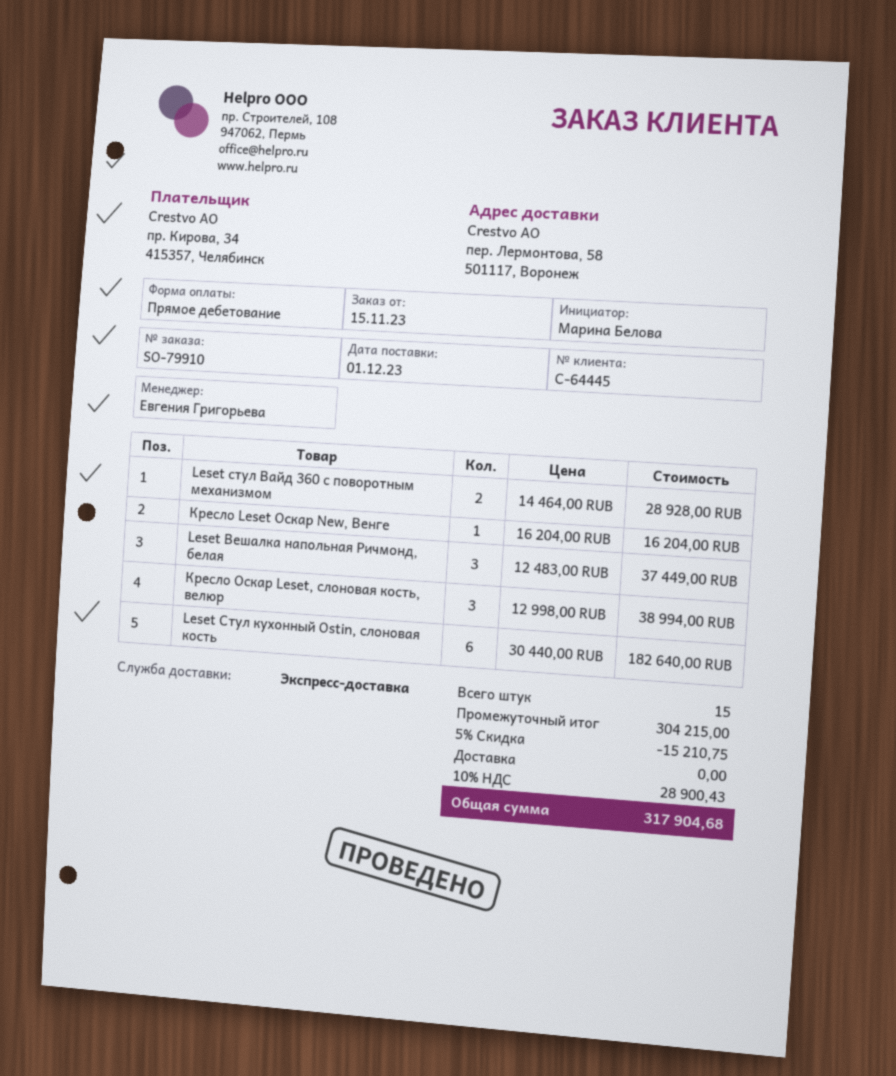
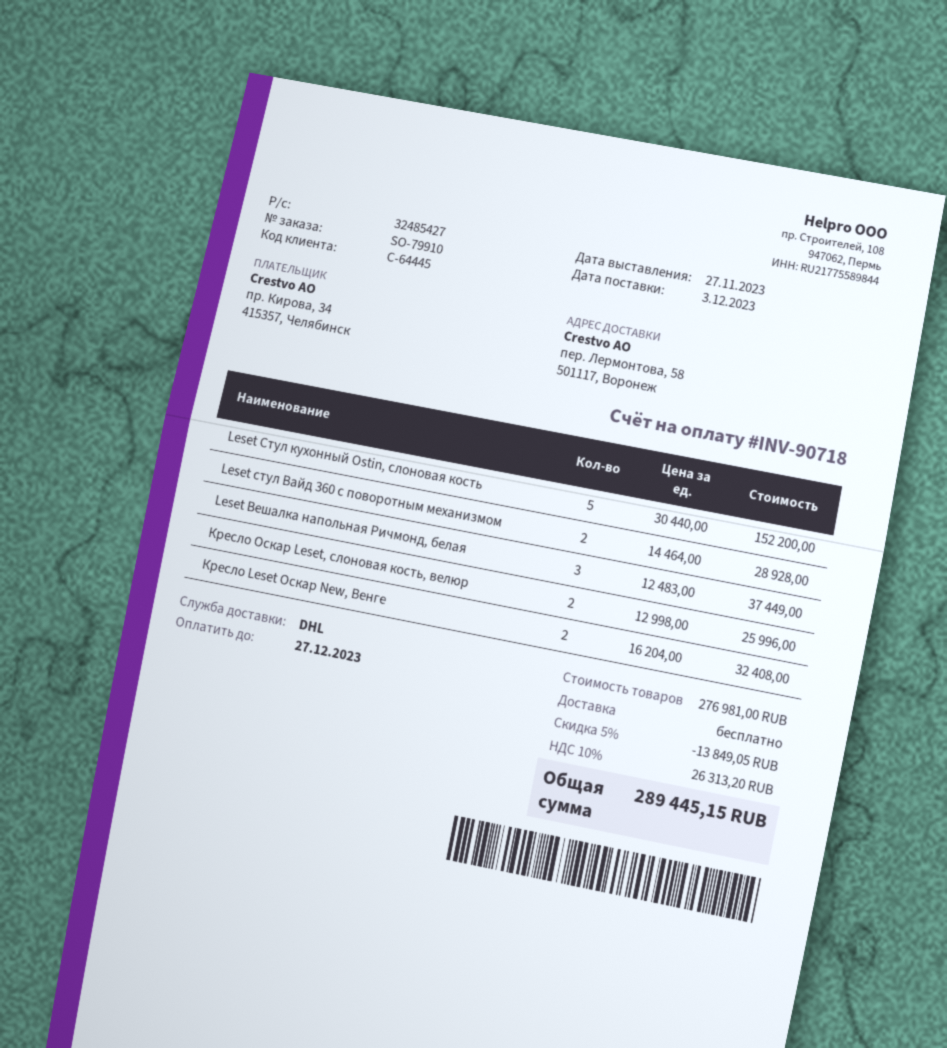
delivery date: 2023-12-01 -> 2023-12-03
shipping method: express -> DHL
Кресло Leset Оскар New, Венге: 1 x 16204.00 = 16204.00 -> 2 x 16204.00 = 32408.00
Кресло Оскар Leset, слоновая кость, велюр: 3 x 12998.00 = 38994.00 -> 2 x 12998.00 = 25996.00
Leset Стул кухонный Ostin, слоновая кость: 6 x 30440.00 = 182640.00 -> 5 x 30440.00 = 152200.00
subtotal: 304215.00 -> 276981.00
discount: 5% = 15210.75 -> 5% = 13849.05
tax: 10% = 28900.43 -> 10% = 26313.20
total: 317904.68 -> 289445.15

